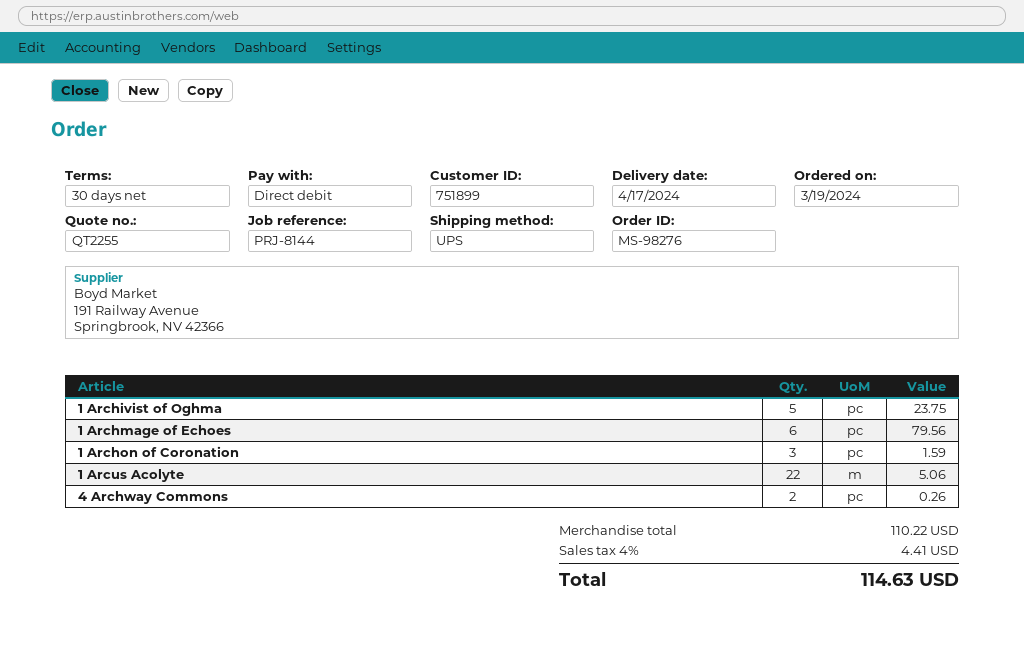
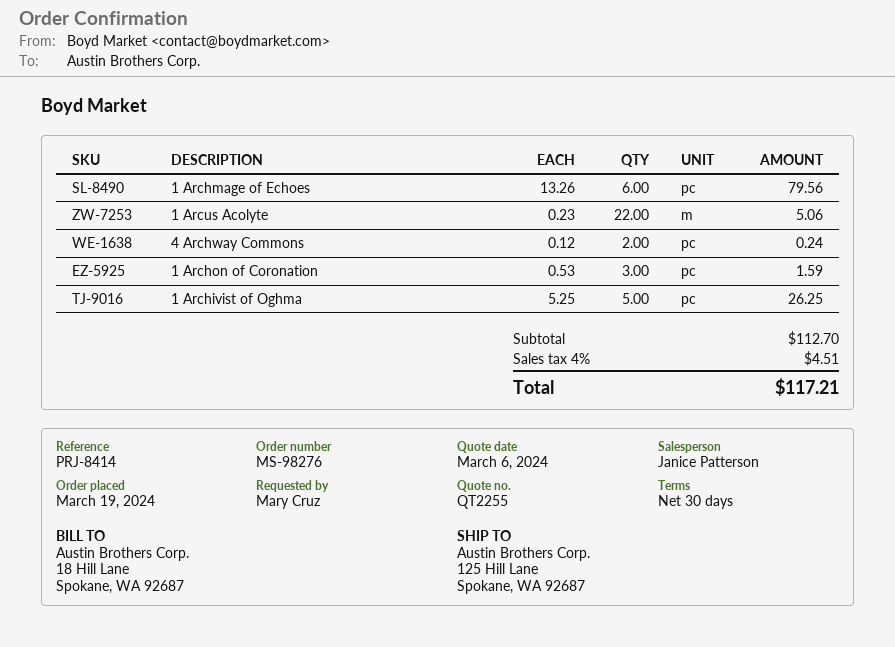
reference: PRJ-8144 -> PRJ-8414
1 Archivist of Oghma: 5 for 23.75 -> 5 for 26.25
4 Archway Commons: 2 for 0.26 -> 2 for 0.24
subtotal: 110.22 -> 112.70
tax: 4% = 4.41 -> 4% = 4.51
total: 114.63 -> 117.21

